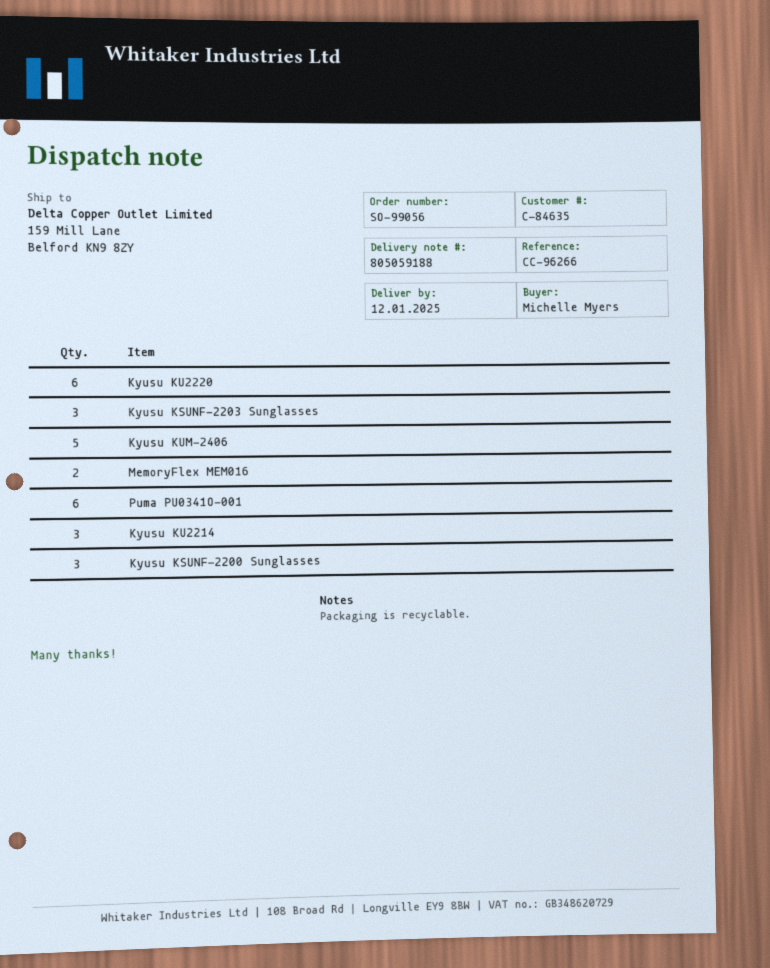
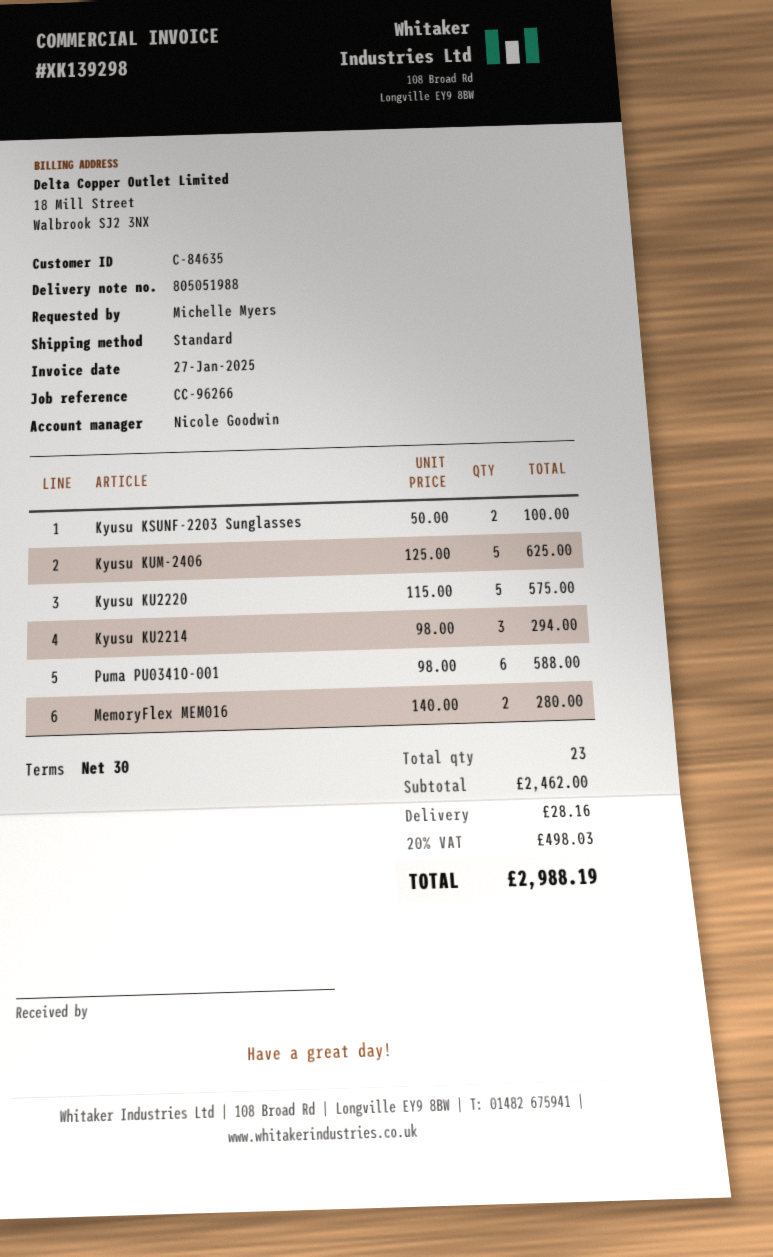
delivery note number: 805059188 -> 805051988
Kyusu KU2220: 6 -> 5
Kyusu KSUNF-2203 Sunglasses: 3 -> 2
Kyusu KSUNF-2200 Sunglasses: 3 -> none

